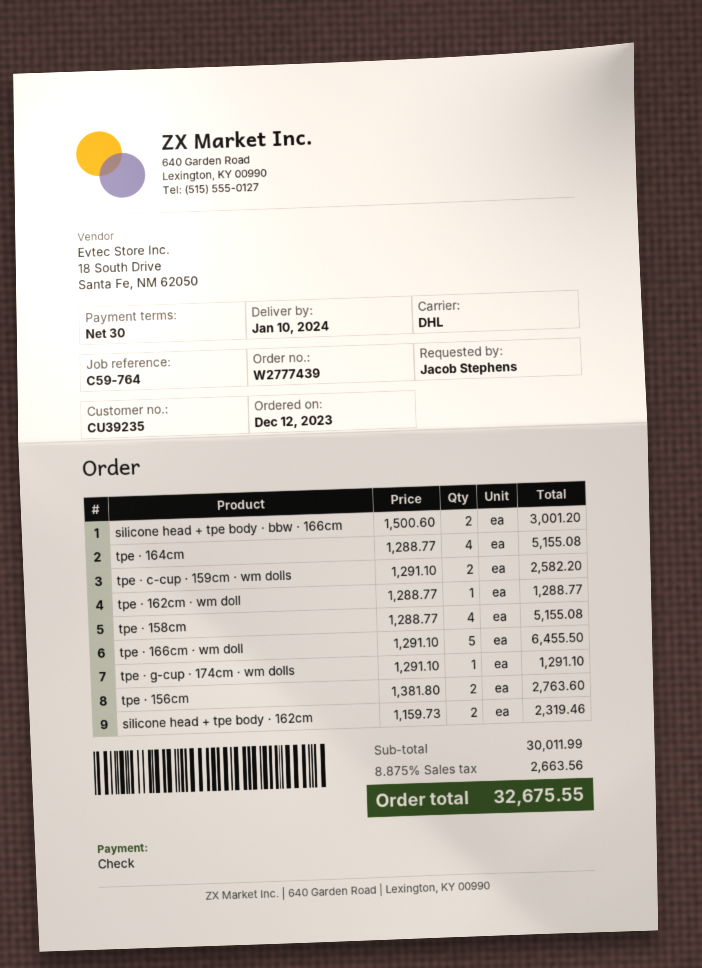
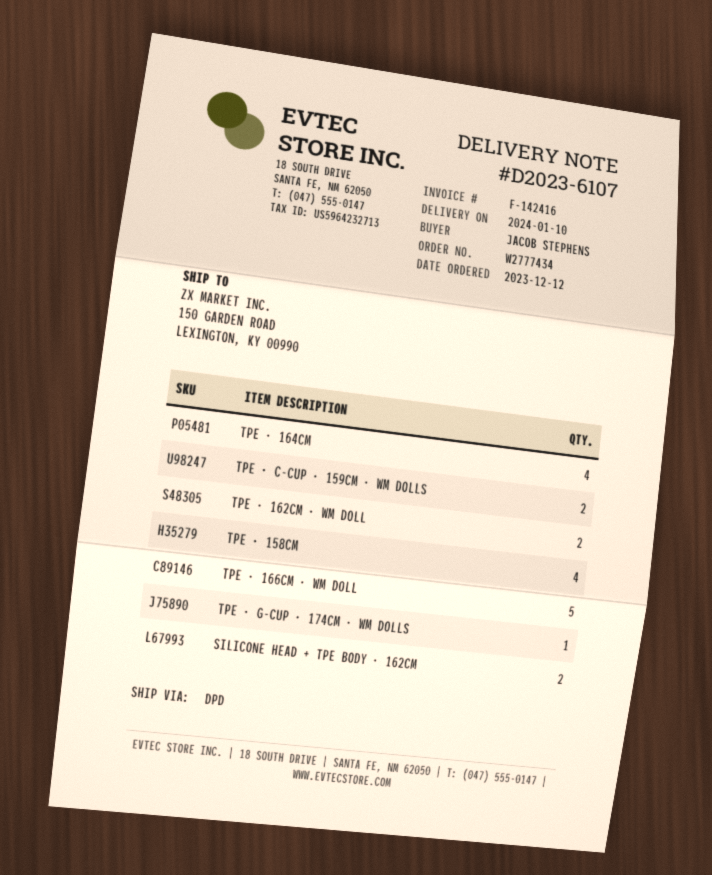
order number: W2777439 -> W2777434
shipping method: DHL -> DPD
silicone head + tpe body · bbw · 166cm: 2 -> none
tpe · 162cm · wm doll: 1 -> 2
tpe · 156cm: 2 -> none

